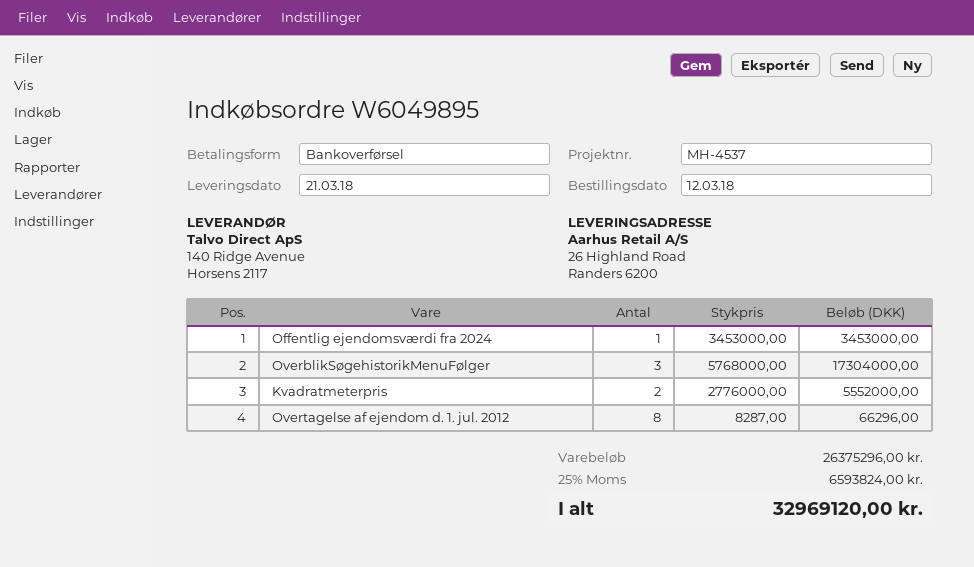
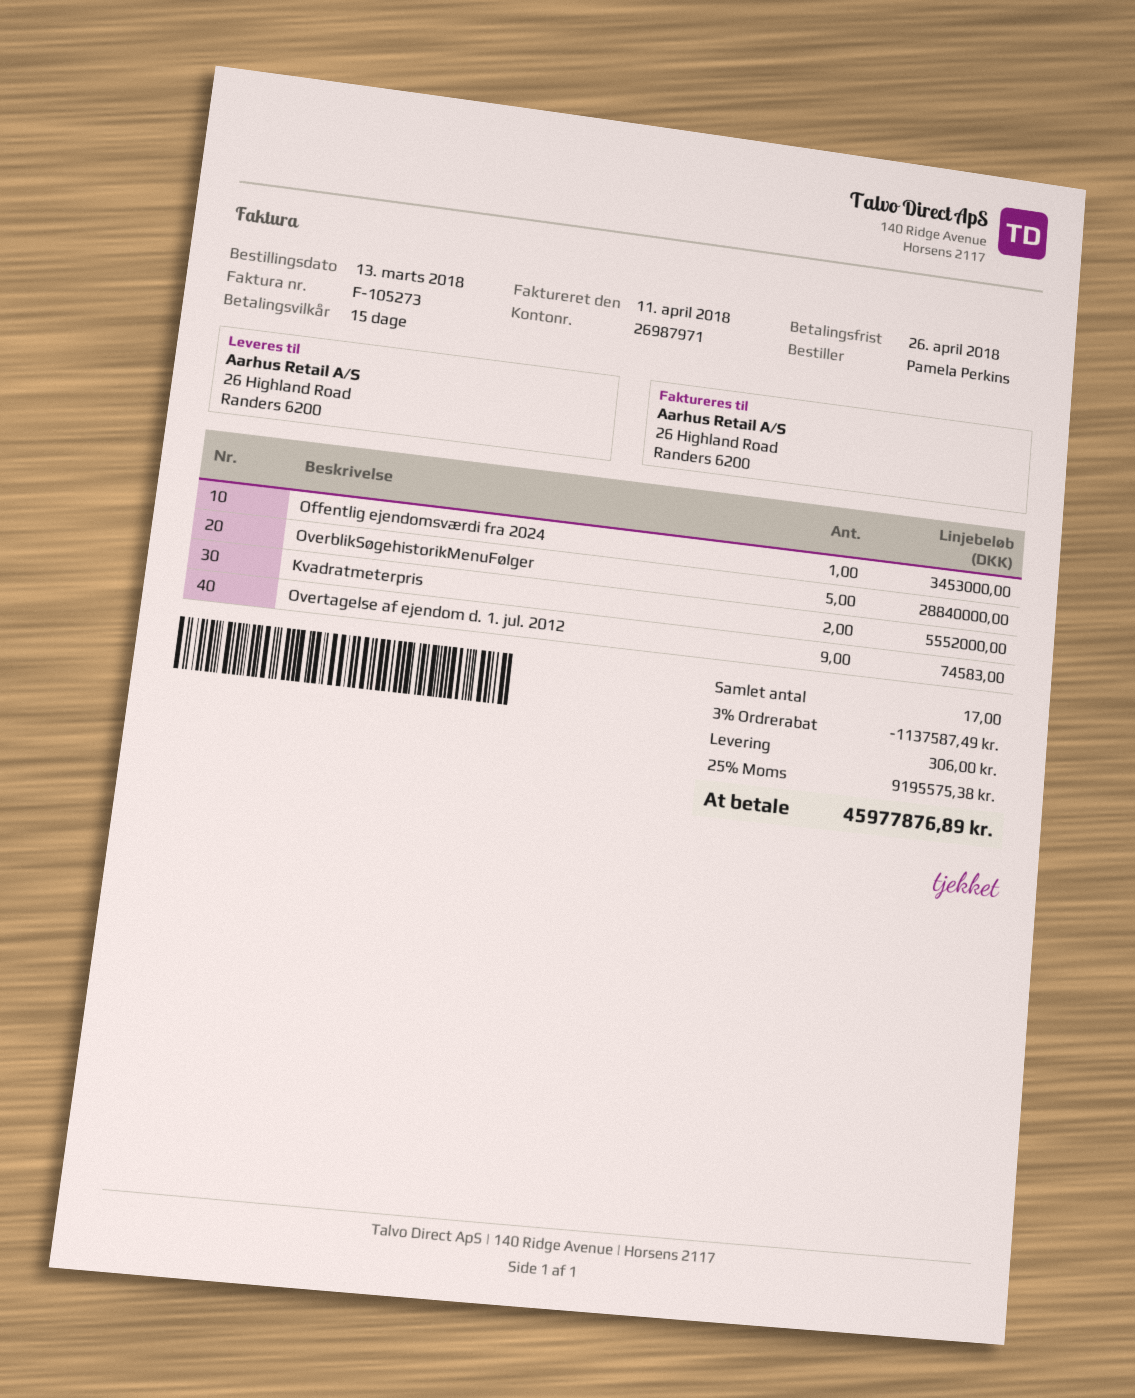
order date: 2018-03-12 -> 2018-03-13
OverblikSøgehistorikMenuFølger: 3 for 17304000.00 -> 5 for 28840000.00
Overtagelse af ejendom d. 1. jul. 2012: 8 for 66296.00 -> 9 for 74583.00
discount: none -> 3% = 1137587.49
shipping: none -> 306.00
tax: 25% = 6593824.00 -> 25% = 9195575.38
total: 32969120.00 -> 45977876.89

